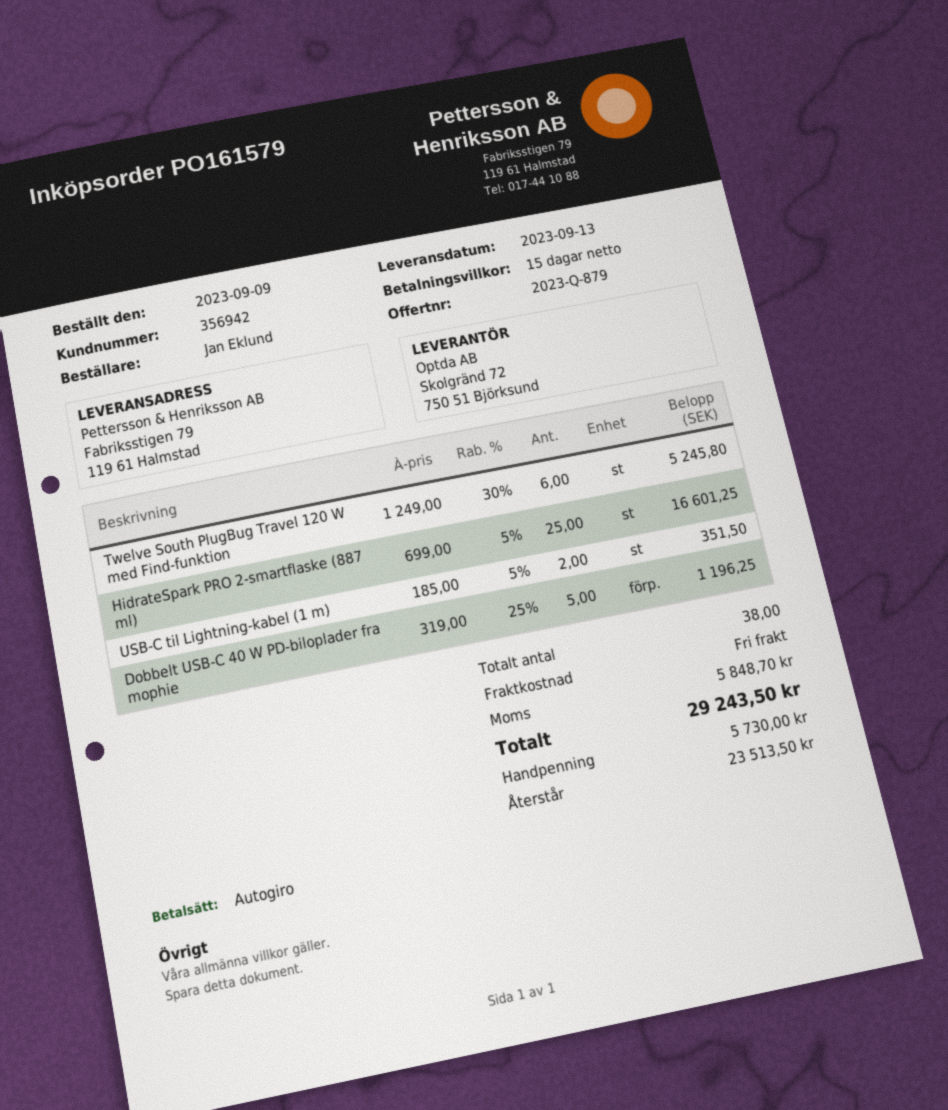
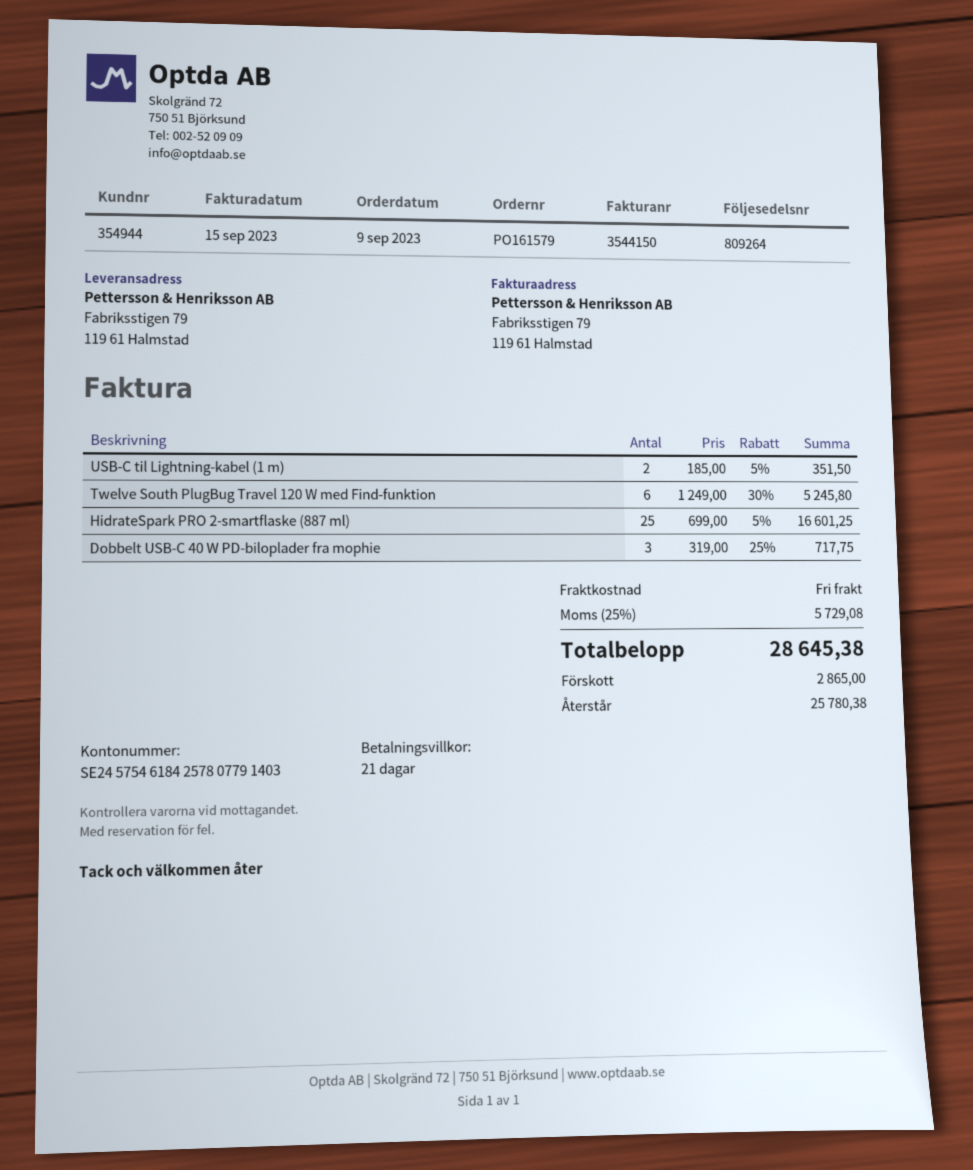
payment terms: 15 days -> 21 days
customer number: 356942 -> 354944
Dobbelt USB-C 40 W PD-biloplader fra mophie: 5 x 319.00 - 25% = 1196.25 -> 3 x 319.00 - 25% = 717.75
tax: 5848.70 -> 5729.08
total: 29243.50 -> 28645.38
deposit: 5730.00 -> 2865.00
balance: 23513.50 -> 25780.38

